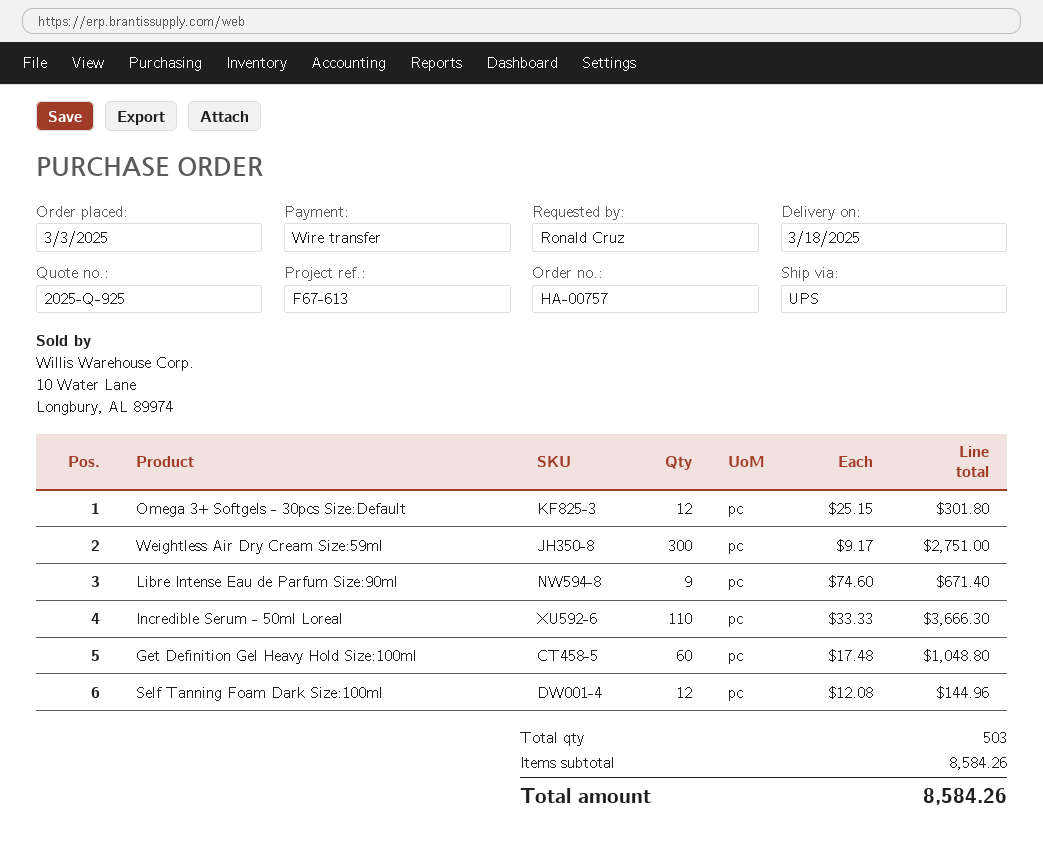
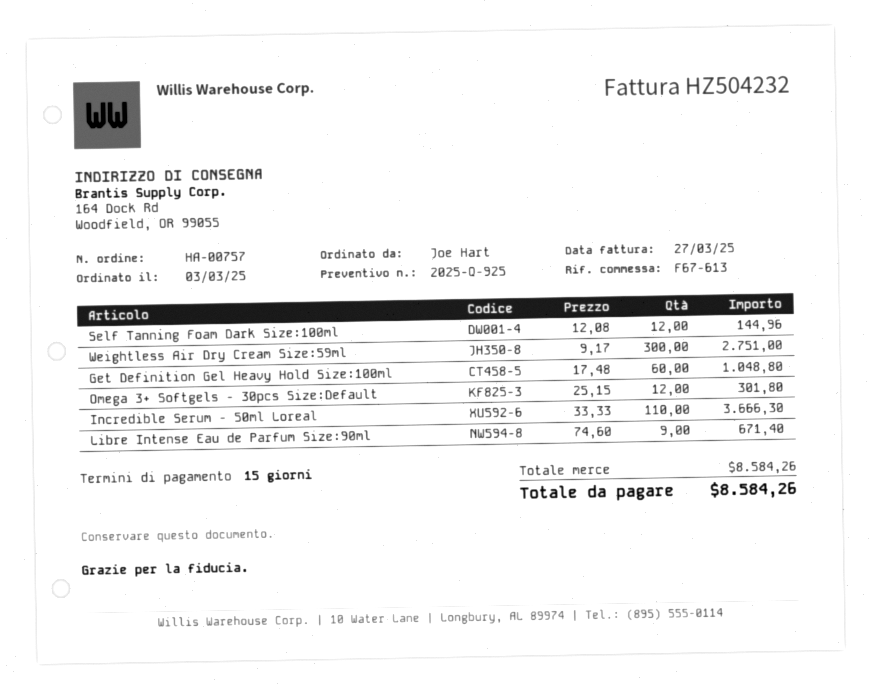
ordered by: Ronald Cruz -> Joe Hart

